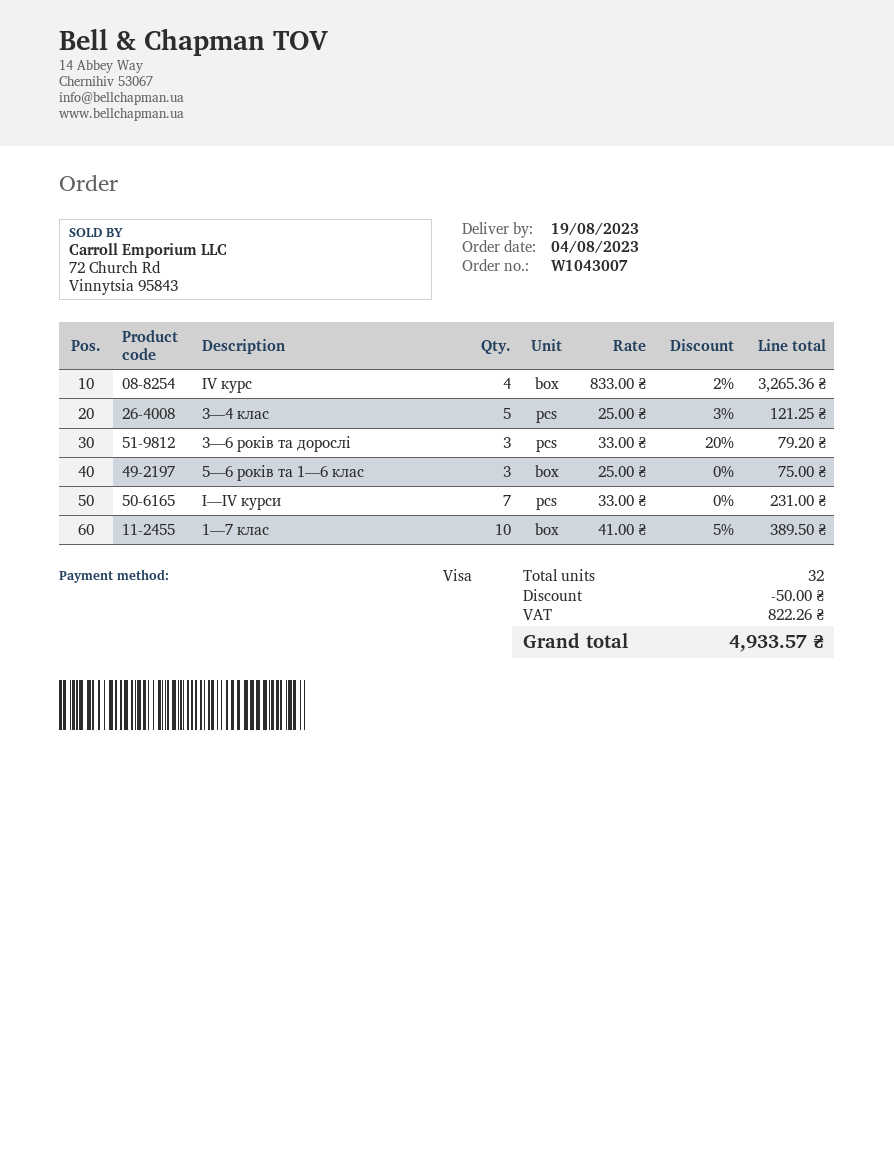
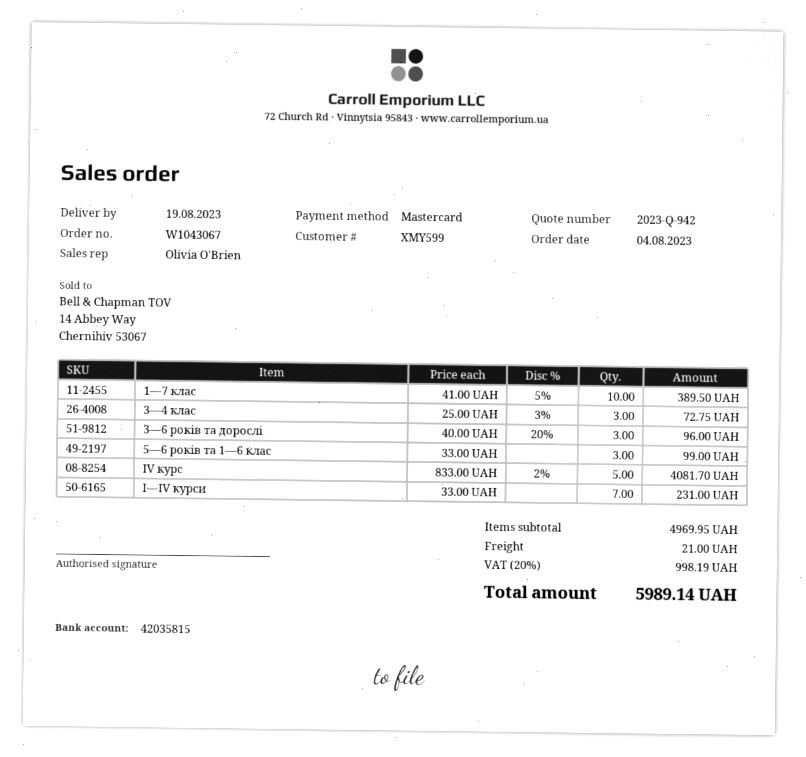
order number: W1043007 -> W1043067
payment method: Visa -> Mastercard
IV курс: 4 x 833.00 - 2% = 3265.36 -> 5 x 833.00 - 2% = 4081.70
3—4 клас: 5 x 25.00 - 3% = 121.25 -> 3 x 25.00 - 3% = 72.75
3—6 років та дорослі: 3 x 33.00 - 20% = 79.20 -> 3 x 40.00 - 20% = 96.00
5—6 років та 1—6 клас: 3 x 25.00 = 75.00 -> 3 x 33.00 = 99.00
discount: 50.00 -> none
shipping: none -> 21.00
tax: 822.26 -> 998.19
total: 4933.57 -> 5989.14

